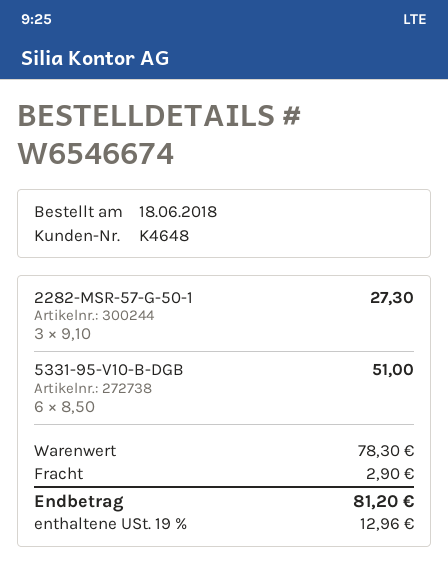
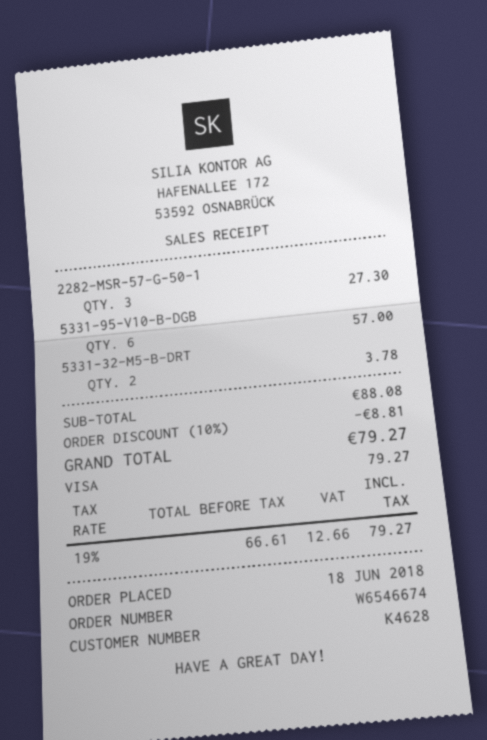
customer number: K4648 -> K4628
5331-95-V10-B-DGB: 6 for 51.00 -> 6 for 57.00
5331-32-M5-B-DRT: none -> 2 for 3.78
subtotal: 78.30 -> 88.08
discount: none -> 10% = 8.81
shipping: 2.90 -> none
tax: 19% = 12.96 -> 19% = 12.66
total: 81.20 -> 79.27

